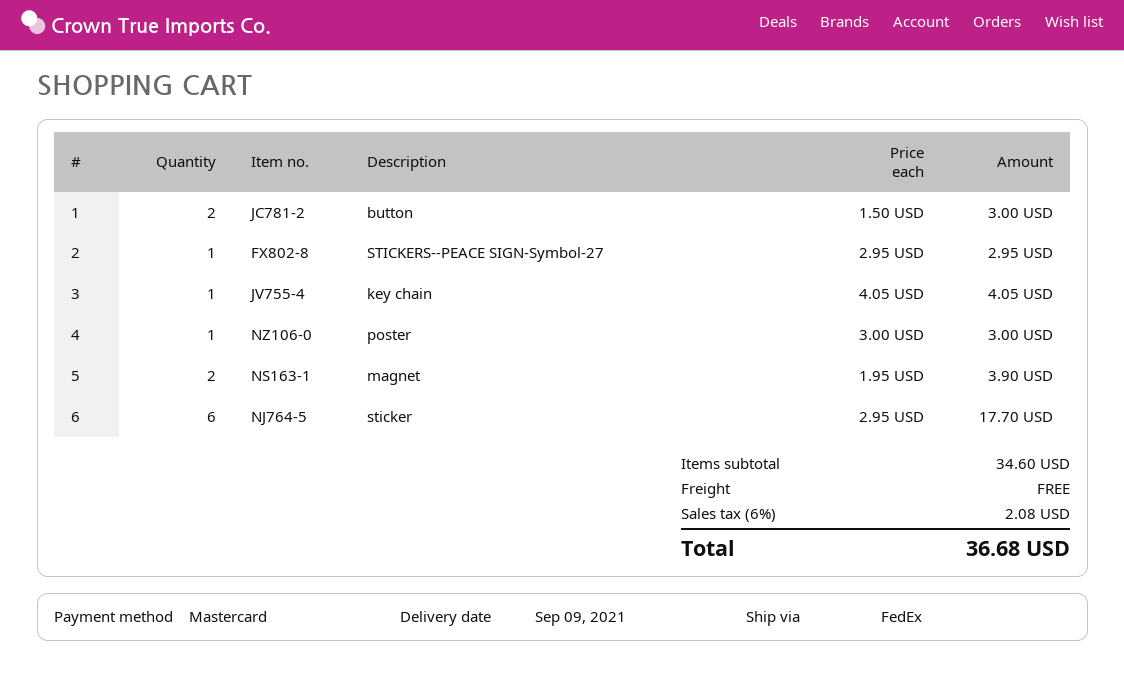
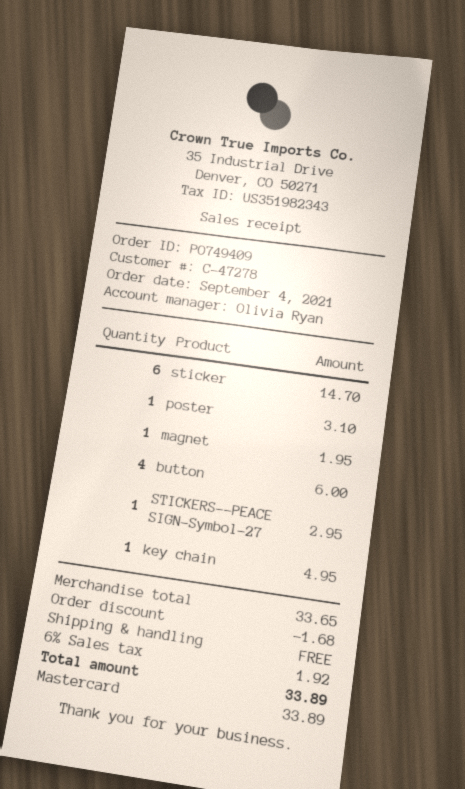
button: 2 for 3.00 -> 4 for 6.00
key chain: 1 for 4.05 -> 1 for 4.95
poster: 1 for 3.00 -> 1 for 3.10
magnet: 2 for 3.90 -> 1 for 1.95
sticker: 6 for 17.70 -> 6 for 14.70
subtotal: 34.60 -> 33.65
discount: none -> 1.68
tax: 6% = 2.08 -> 6% = 1.92
total: 36.68 -> 33.89

